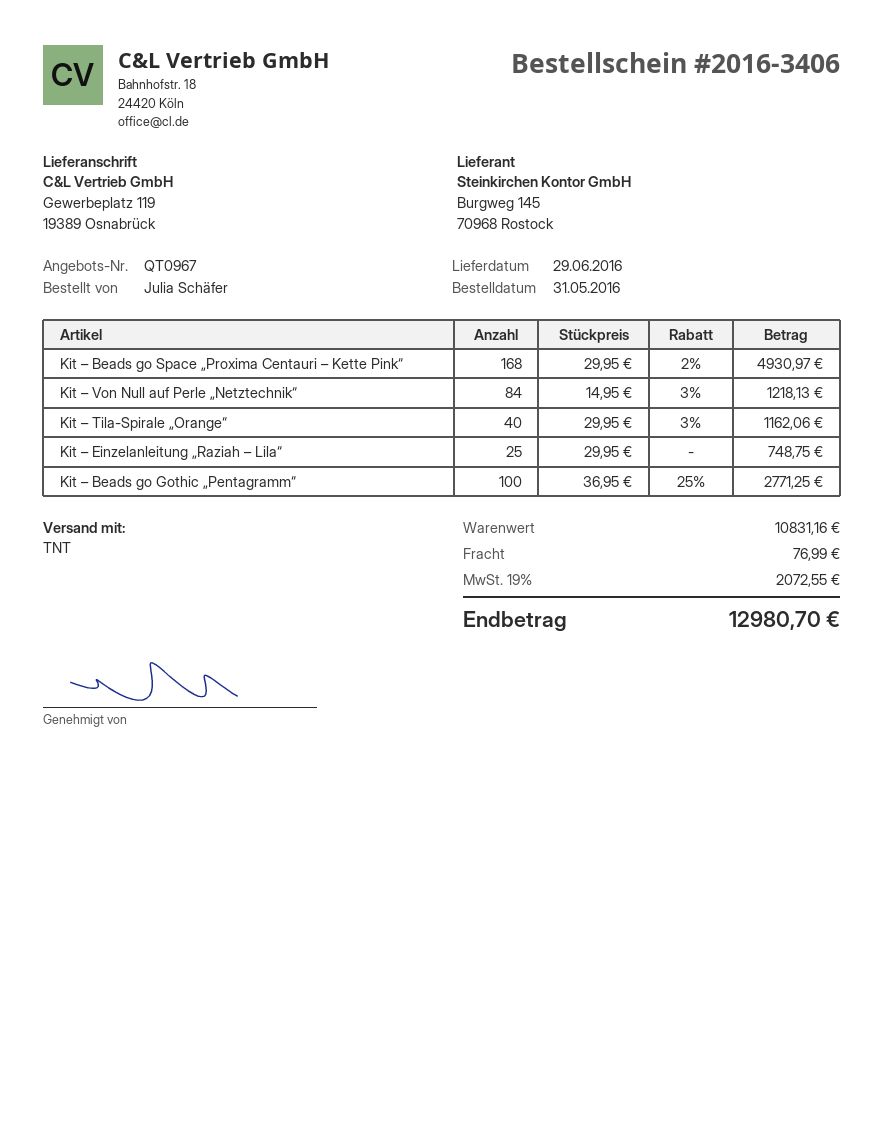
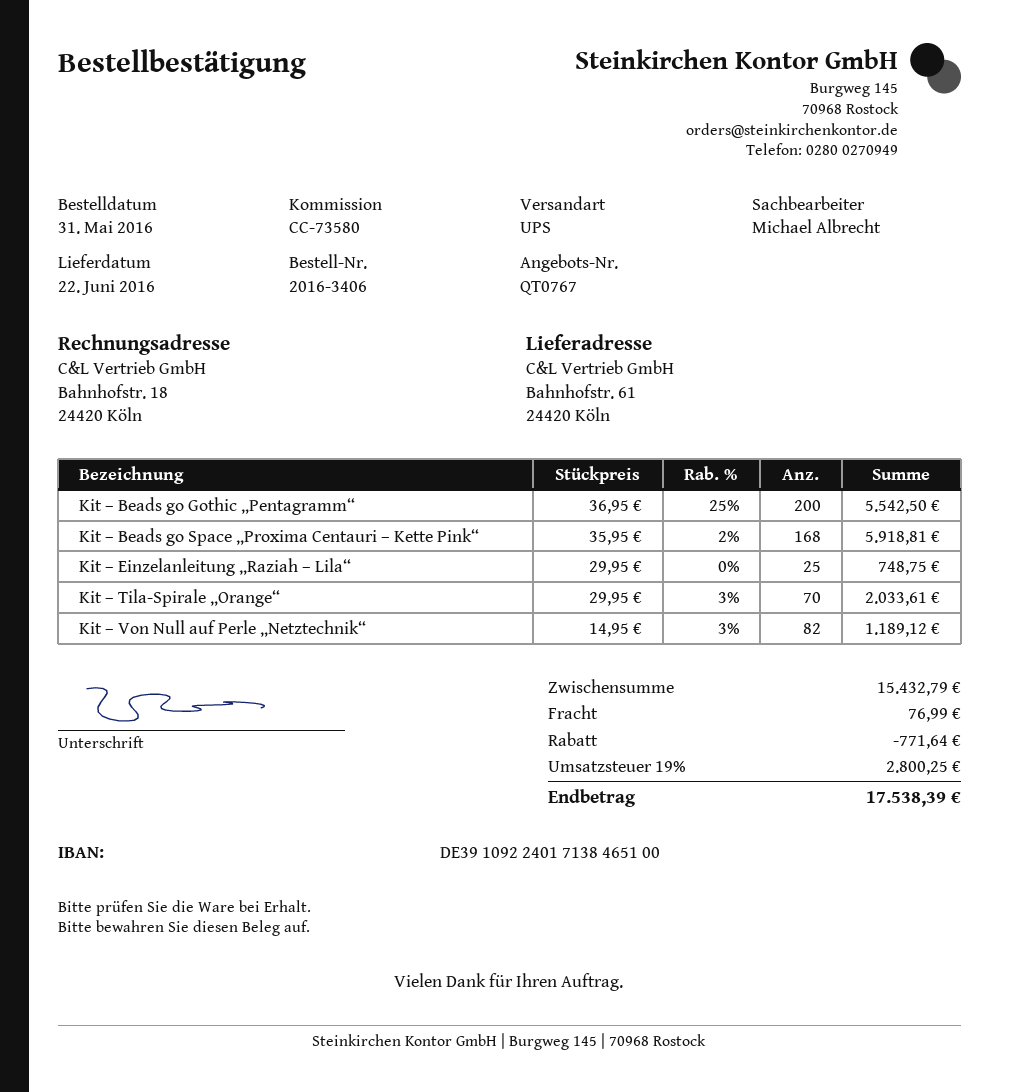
quote number: QT0967 -> QT0767
delivery date: 2016-06-29 -> 2016-06-22
shipping method: TNT -> UPS
ship to: Gewerbeplatz 119, 19389 Osnabrück -> Bahnhofstr. 61, 24420 Köln
Kit – Beads go Space „Proxima Centauri – Kette Pink“: 168 x 29.95 - 2% = 4930.97 -> 168 x 35.95 - 2% = 5918.81
Kit – Von Null auf Perle „Netztechnik“: 84 x 14.95 - 3% = 1218.13 -> 82 x 14.95 - 3% = 1189.12
Kit – Tila-Spirale „Orange“: 40 x 29.95 - 3% = 1162.06 -> 70 x 29.95 - 3% = 2033.61
Kit – Beads go Gothic „Pentagramm“: 100 x 36.95 - 25% = 2771.25 -> 200 x 36.95 - 25% = 5542.50
subtotal: 10831.16 -> 15432.79
discount: none -> 771.64
tax: 19% = 2072.55 -> 19% = 2800.25
total: 12980.70 -> 17538.39

